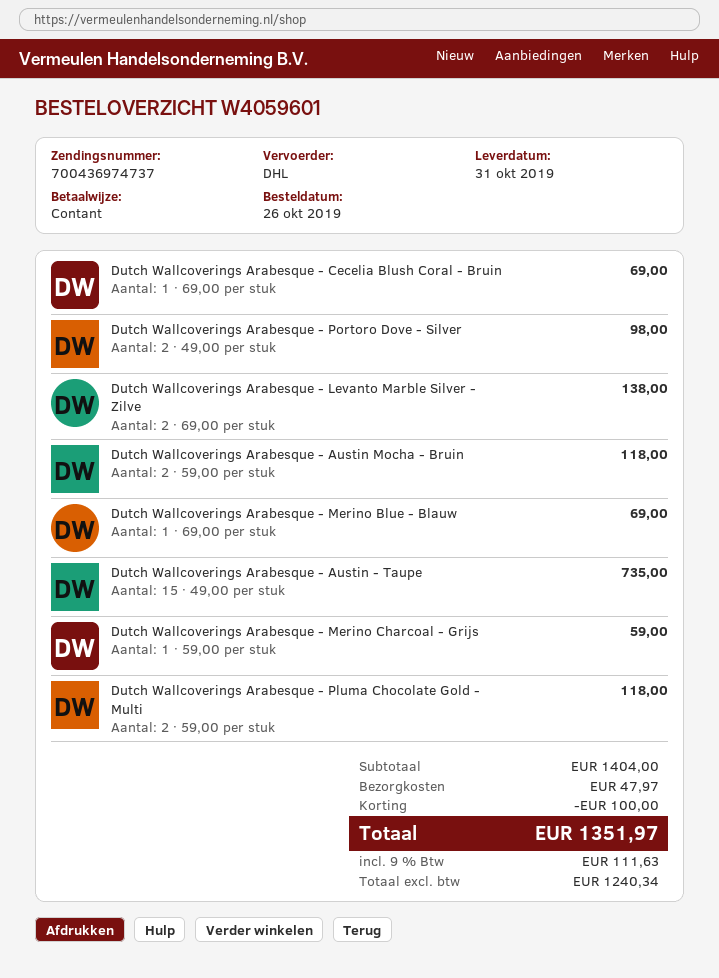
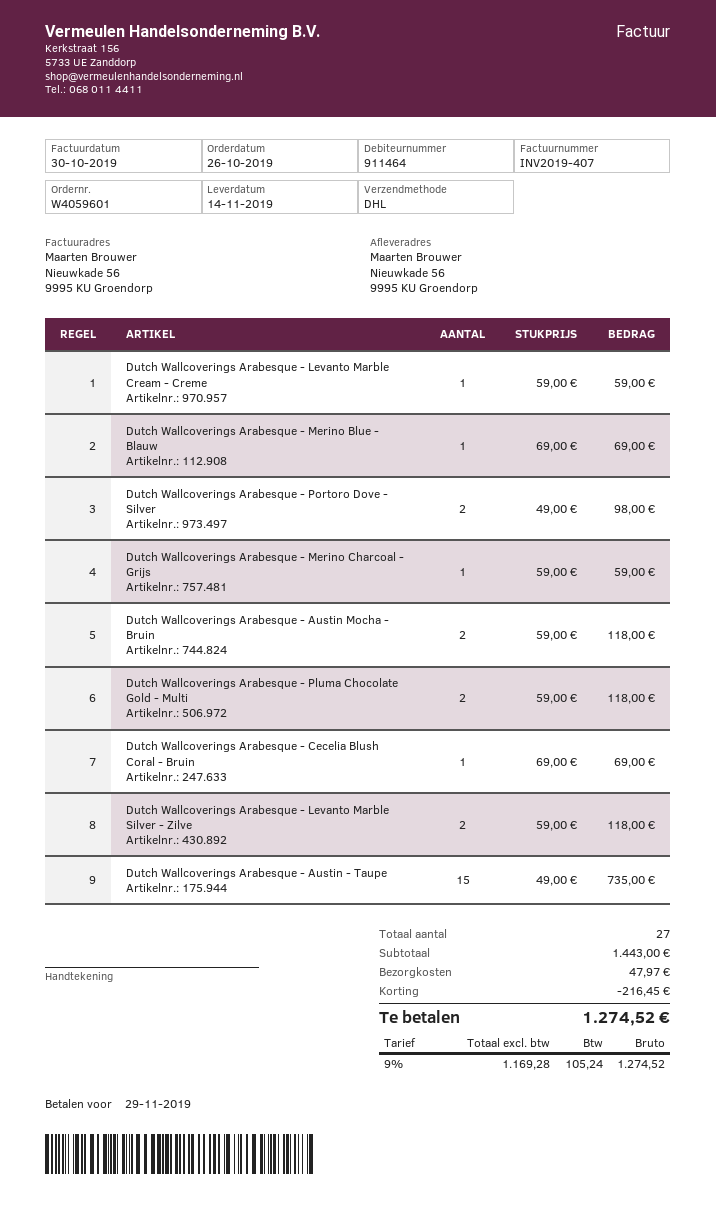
delivery date: 2019-10-31 -> 2019-11-14
Dutch Wallcoverings Arabesque - Levanto Marble Silver - Zilve: 2 x 69.00 = 138.00 -> 2 x 59.00 = 118.00
Dutch Wallcoverings Arabesque - Levanto Marble Cream - Creme: none -> 1 x 59.00 = 59.00
subtotal: 1404.00 -> 1443.00
discount: 100.00 -> 216.45
net: 1240.34 -> 1169.28
tax: 9% = 111.63 -> 9% = 105.24
total: 1351.97 -> 1274.52

